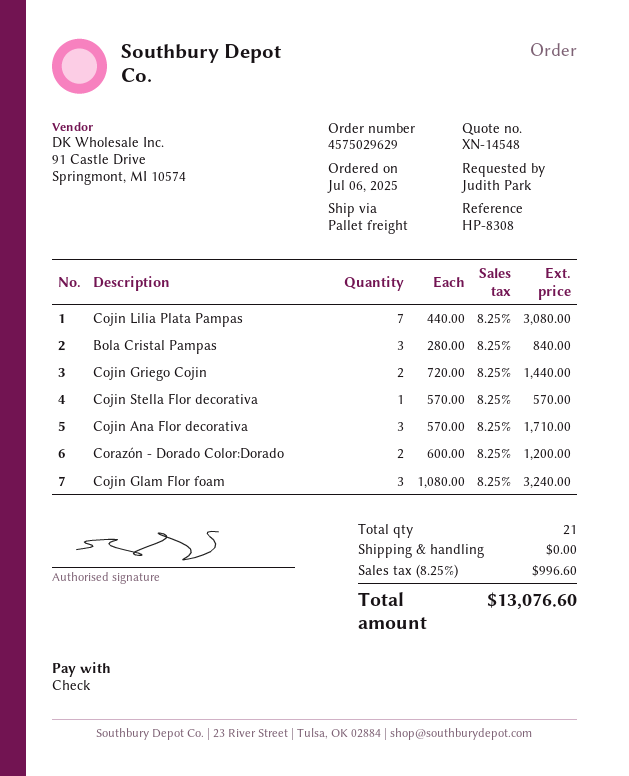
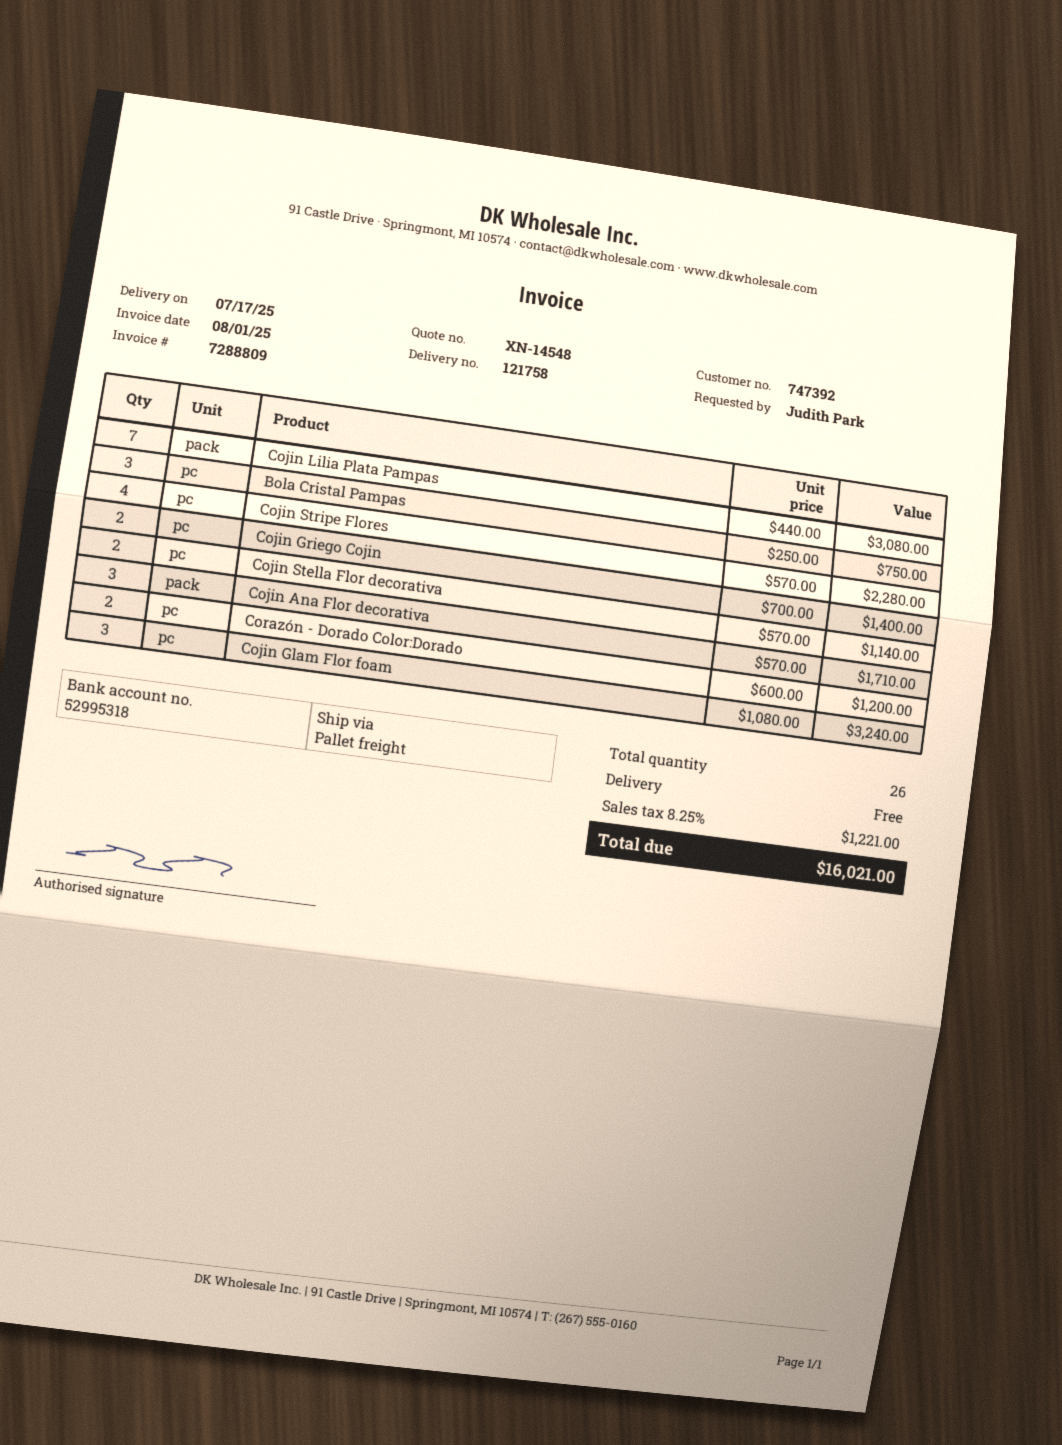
Bola Cristal Pampas: 3 x 280.00 = 840.00 -> 3 x 250.00 = 750.00
Cojin Griego Cojin: 2 x 720.00 = 1440.00 -> 2 x 700.00 = 1400.00
Cojin Stella Flor decorativa: 1 x 570.00 = 570.00 -> 2 x 570.00 = 1140.00
Cojin Stripe Flores: none -> 4 x 570.00 = 2280.00
total quantity: 21 -> 26
tax: 8.25% = 996.60 -> 8.25% = 1221.00
total: 13076.60 -> 16021.00

